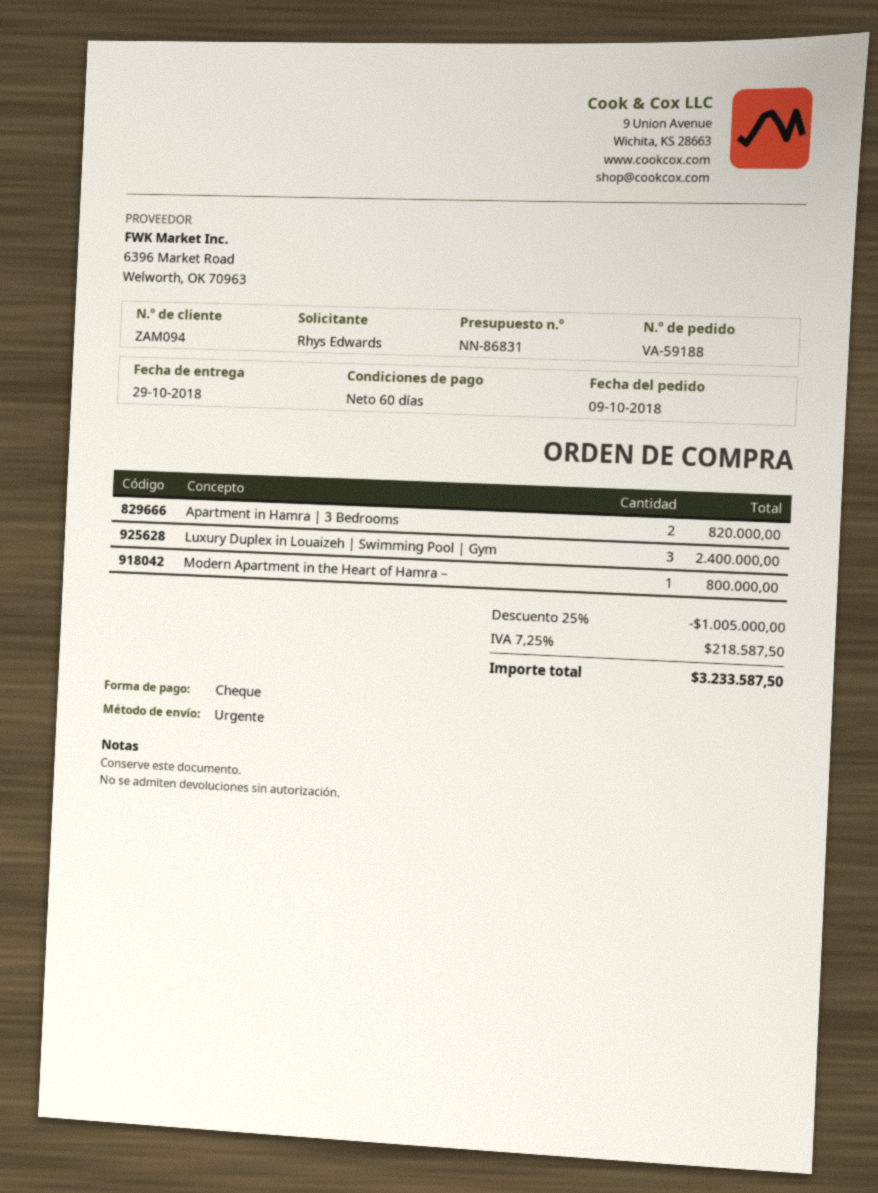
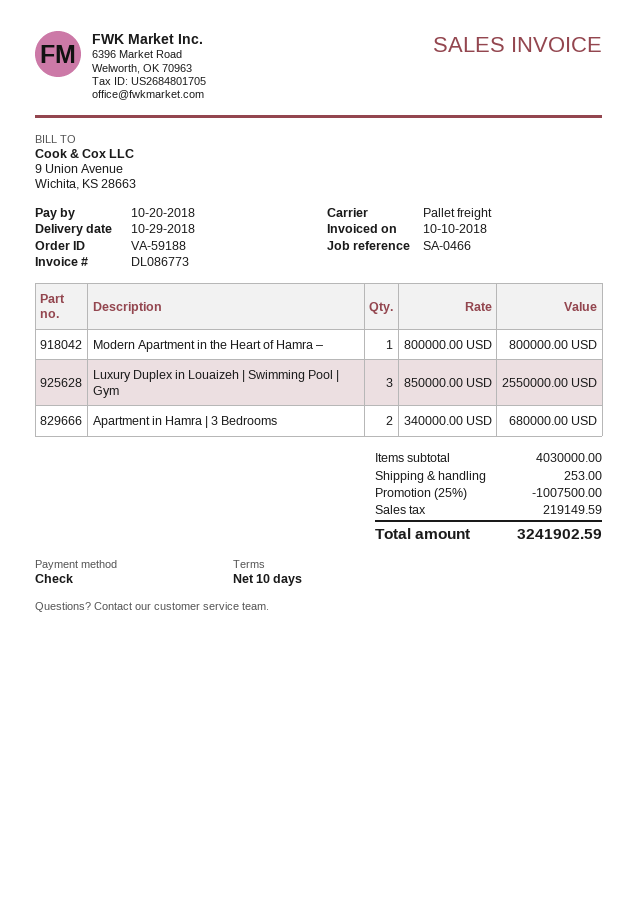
payment terms: 60 days -> 10 days
shipping method: express -> pallet freight
Apartment in Hamra | 3 Bedrooms: 2 for 820000.00 -> 2 for 680000.00
Luxury Duplex in Louaizeh | Swimming Pool | Gym: 3 for 2400000.00 -> 3 for 2550000.00
discount: 25% = 1005000.00 -> 25% = 1007500.00
shipping: none -> 253.00
tax: 218587.50 -> 219149.59
total: 3233587.50 -> 3241902.59

